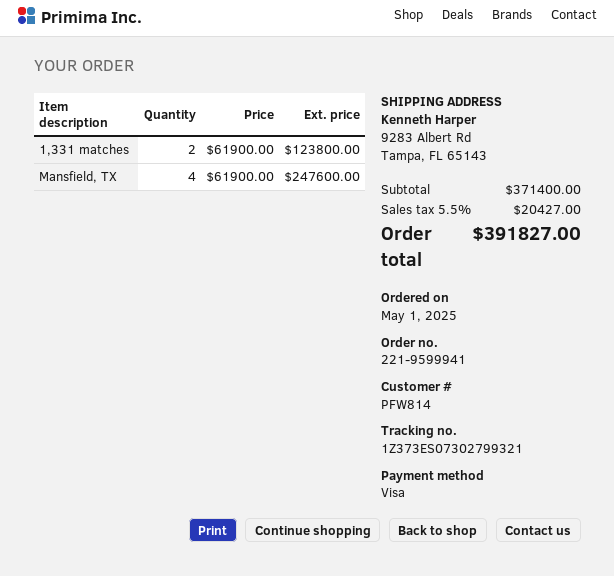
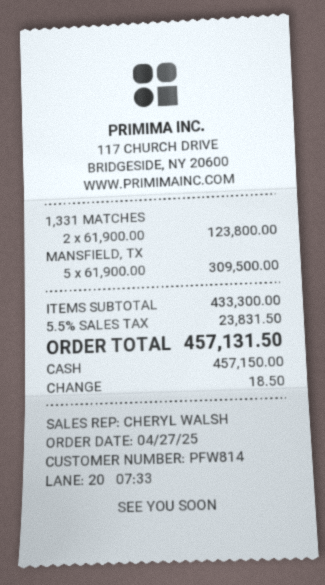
order date: 2025-05-01 -> 2025-04-27
payment method: Visa -> cash
Mansfield, TX: 4 x 61900.00 = 247600.00 -> 5 x 61900.00 = 309500.00
subtotal: 371400.00 -> 433300.00
tax: 5.5% = 20427.00 -> 5.5% = 23831.50
total: 391827.00 -> 457131.50

